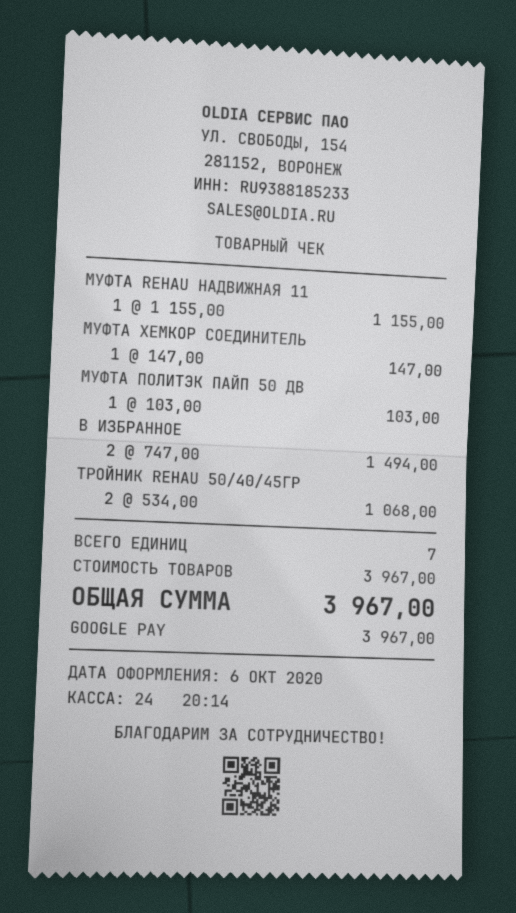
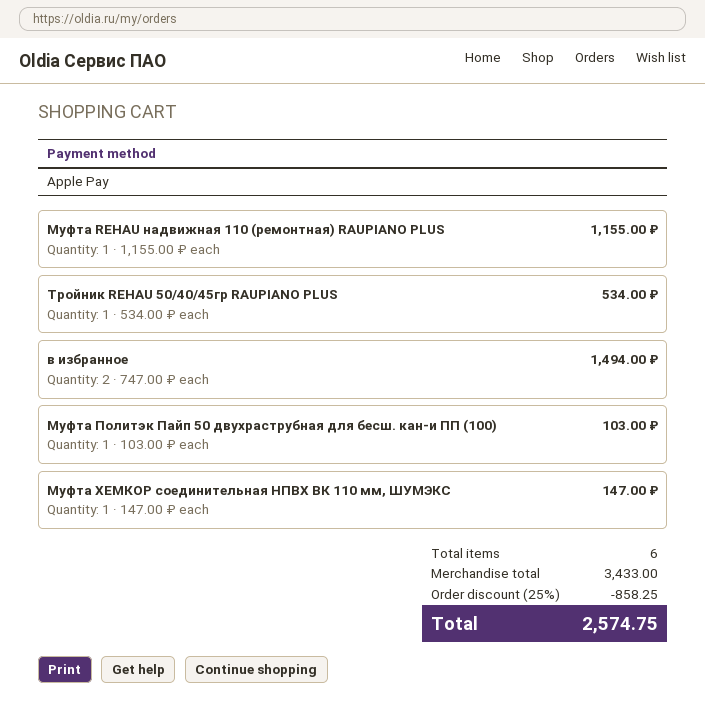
payment method: Google Pay -> Apple Pay
ТРОЙНИК REHAU 50/40/45ГР: 2 x 534.00 = 1068.00 -> 1 x 534.00 = 534.00
total quantity: 7 -> 6
subtotal: 3967.00 -> 3433.00
discount: none -> 25% = 858.25
total: 3967.00 -> 2574.75

